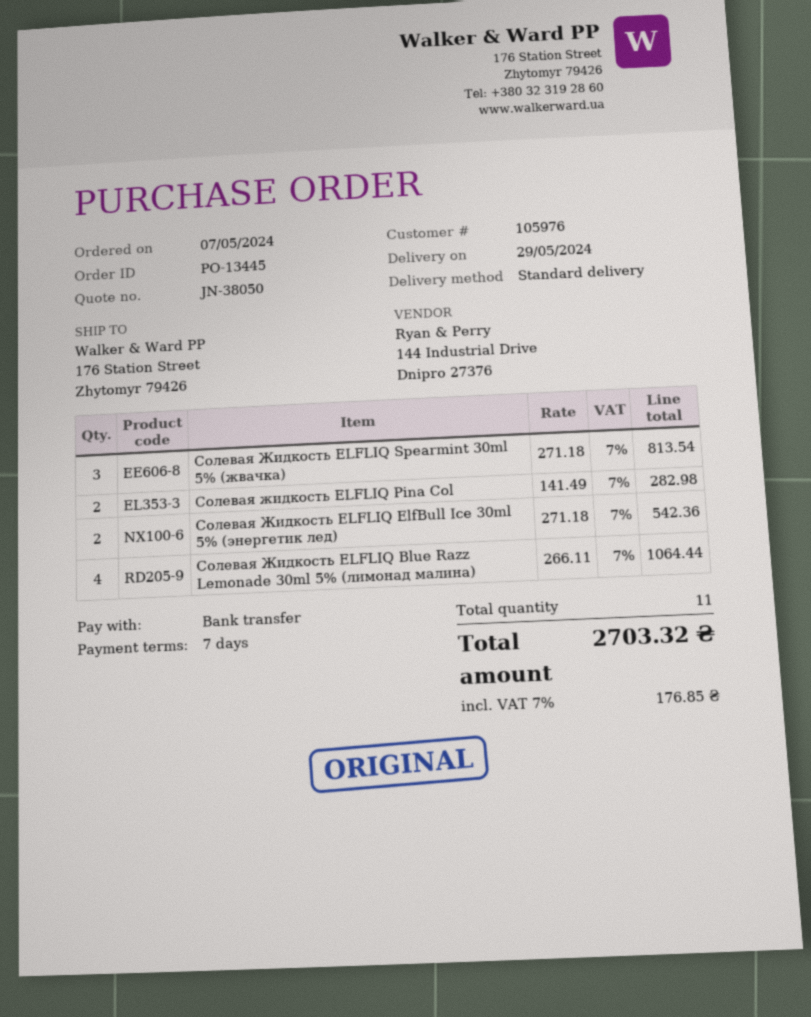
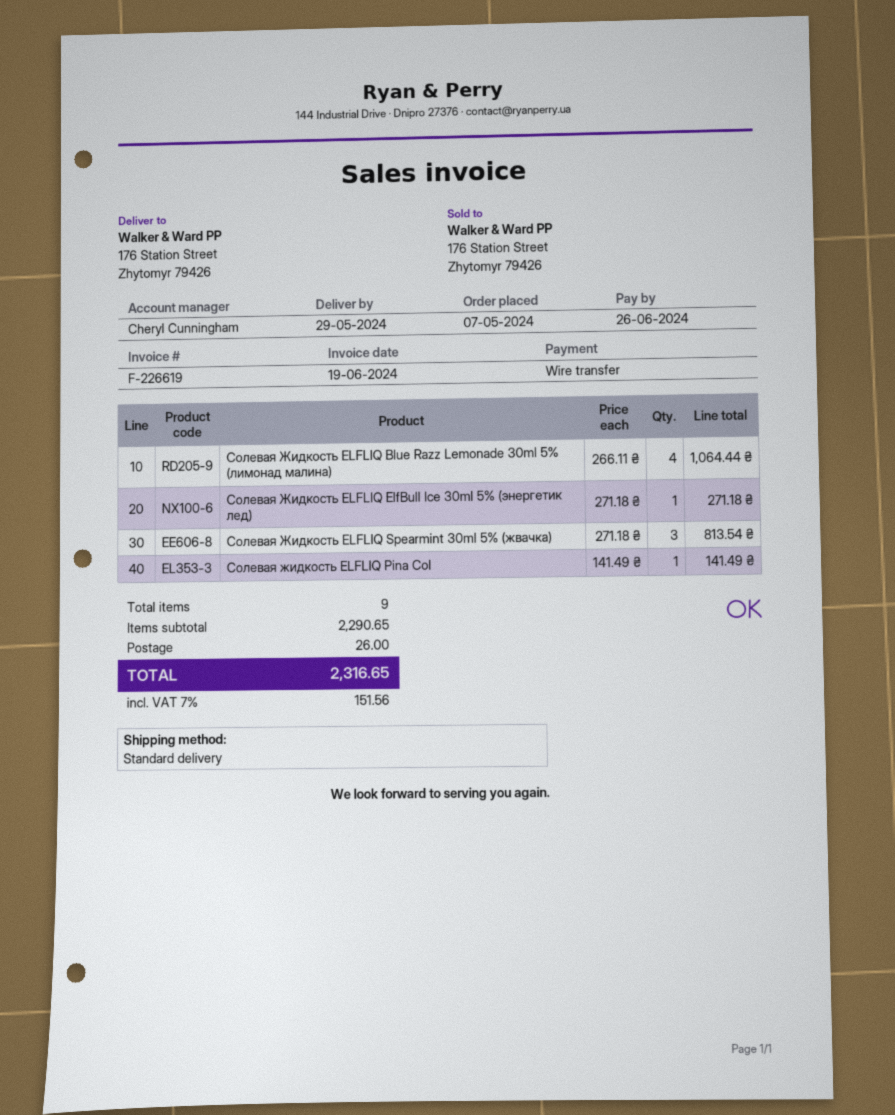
Солевая жидкость ELFLIQ Pina Col: 2 x 141.49 = 282.98 -> 1 x 141.49 = 141.49
Солевая Жидкость ELFLIQ ElfBull Ice 30ml 5% (энергетик лед): 2 x 271.18 = 542.36 -> 1 x 271.18 = 271.18
total quantity: 11 -> 9
shipping: none -> 26.00
tax: 7% = 176.85 -> 7% = 151.56
total: 2703.32 -> 2316.65

